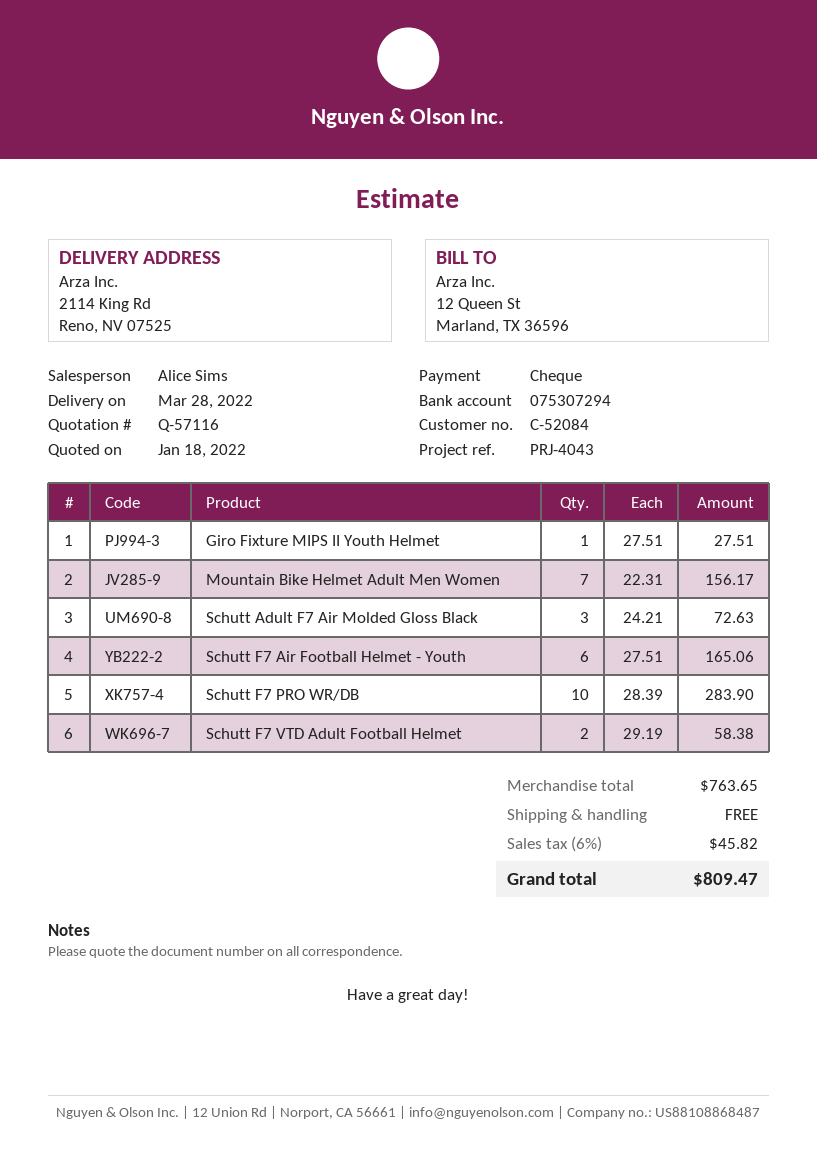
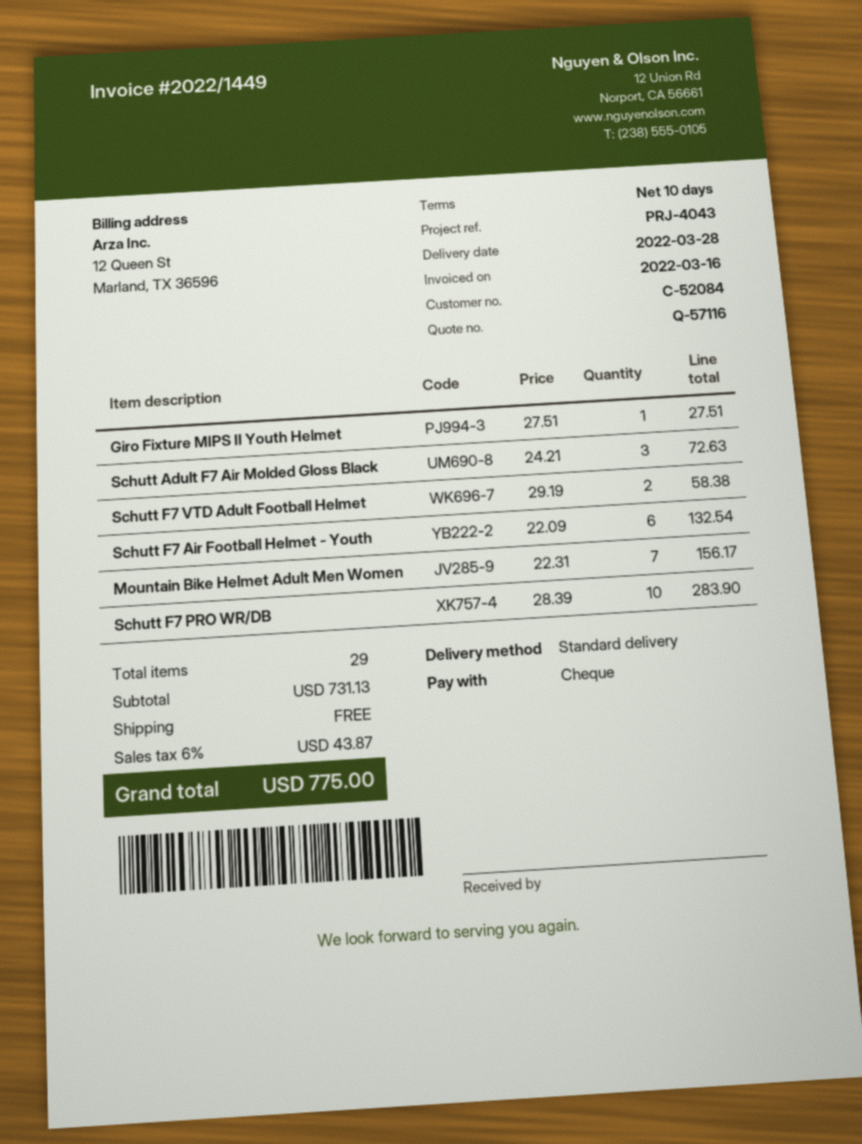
Schutt F7 Air Football Helmet - Youth: 6 x 27.51 = 165.06 -> 6 x 22.09 = 132.54
subtotal: 763.65 -> 731.13
tax: 6% = 45.82 -> 6% = 43.87
total: 809.47 -> 775.00

